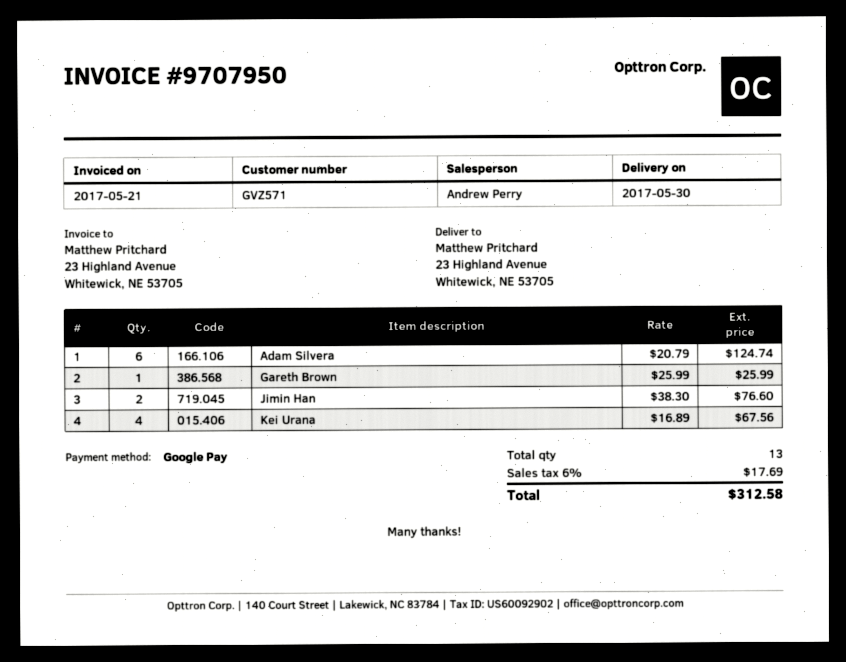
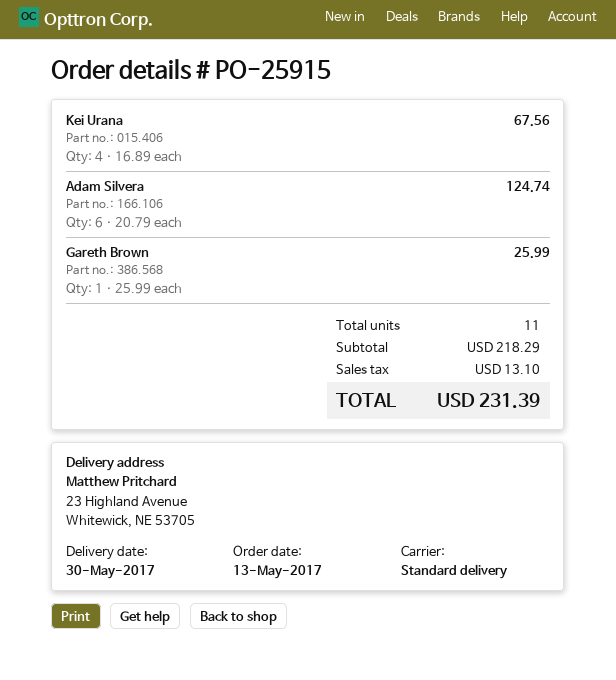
Jimin Han: 2 x 38.30 = 76.60 -> none
total quantity: 13 -> 11
tax: 17.69 -> 13.10
total: 312.58 -> 231.39

